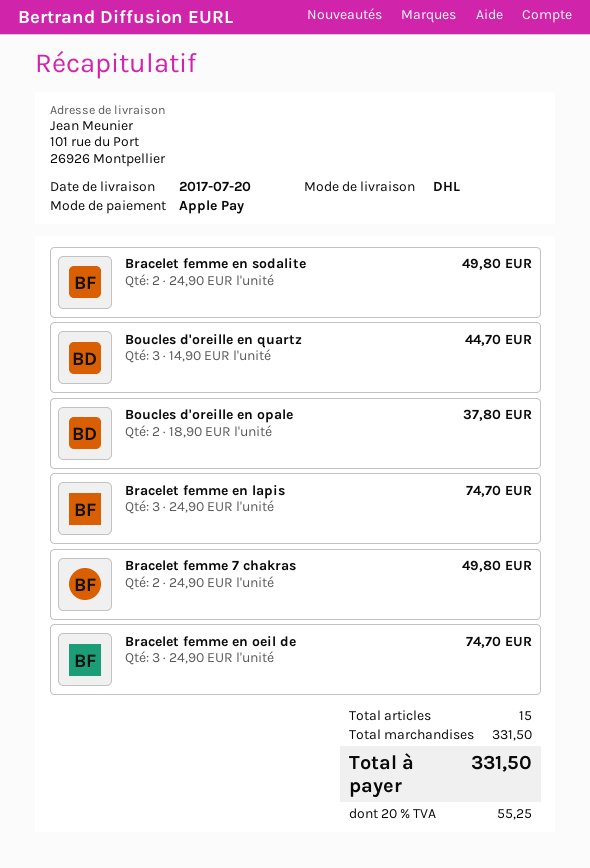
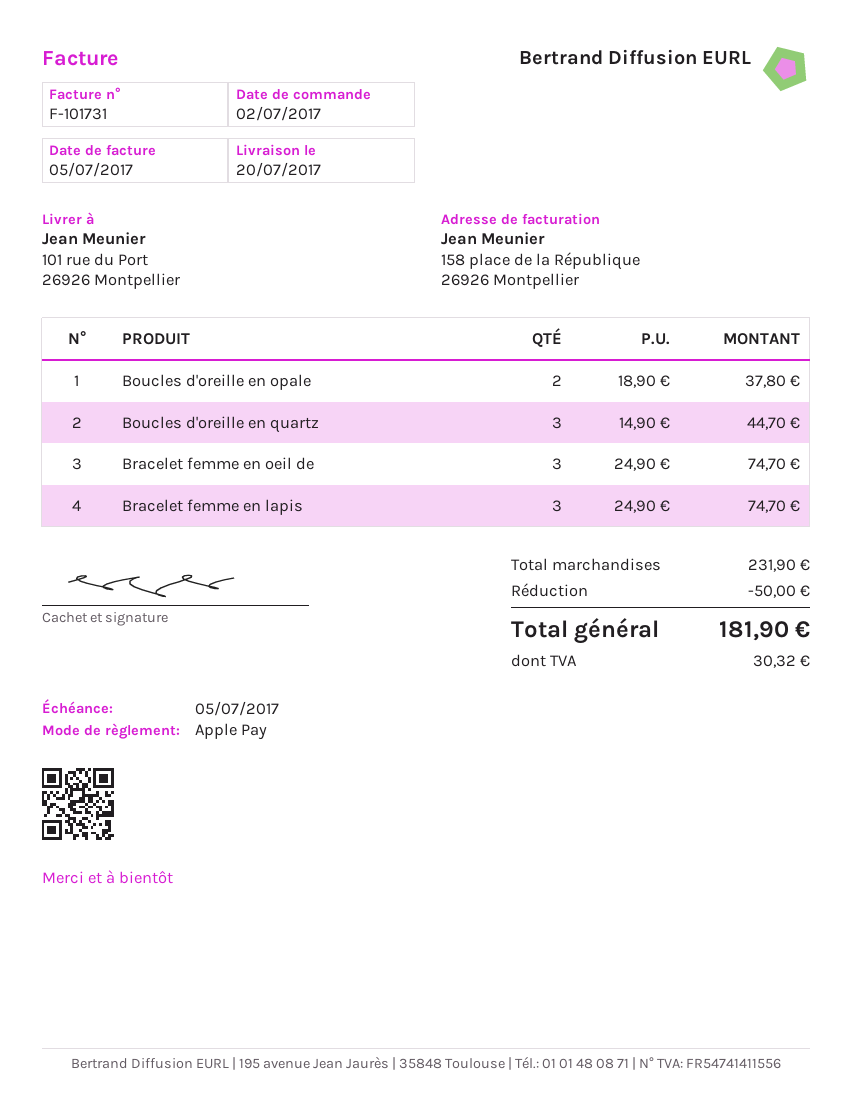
Bracelet femme en sodalite: 2 x 24.90 = 49.80 -> none
Bracelet femme 7 chakras: 2 x 24.90 = 49.80 -> none
subtotal: 331.50 -> 231.90
discount: none -> 50.00
tax: 55.25 -> 30.32
total: 331.50 -> 181.90

